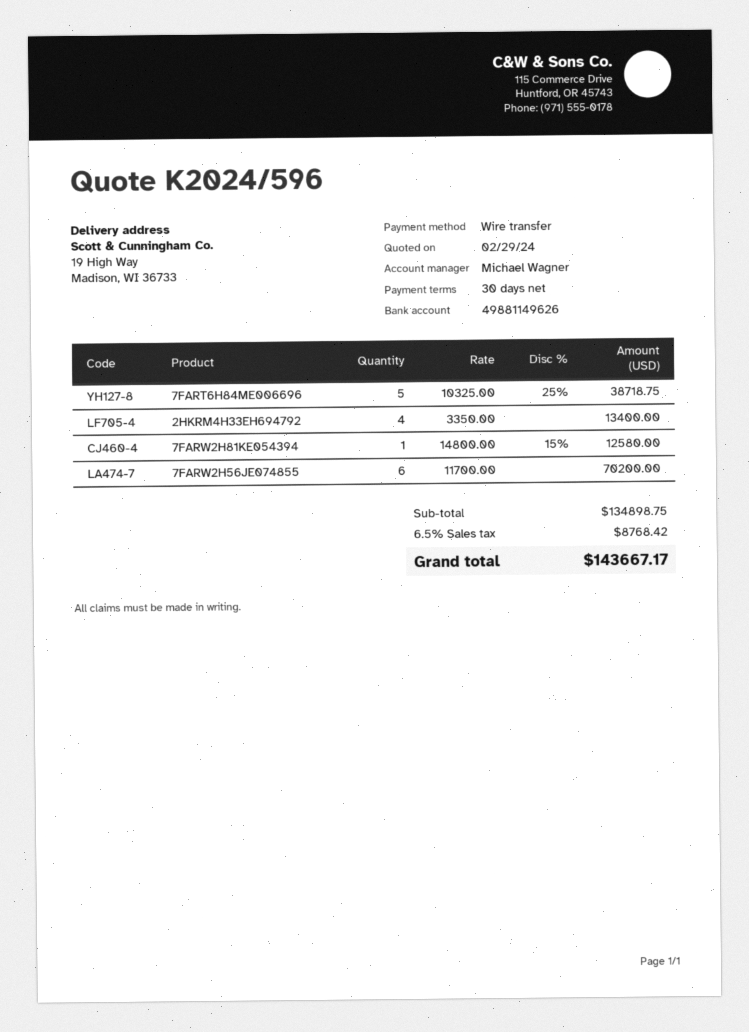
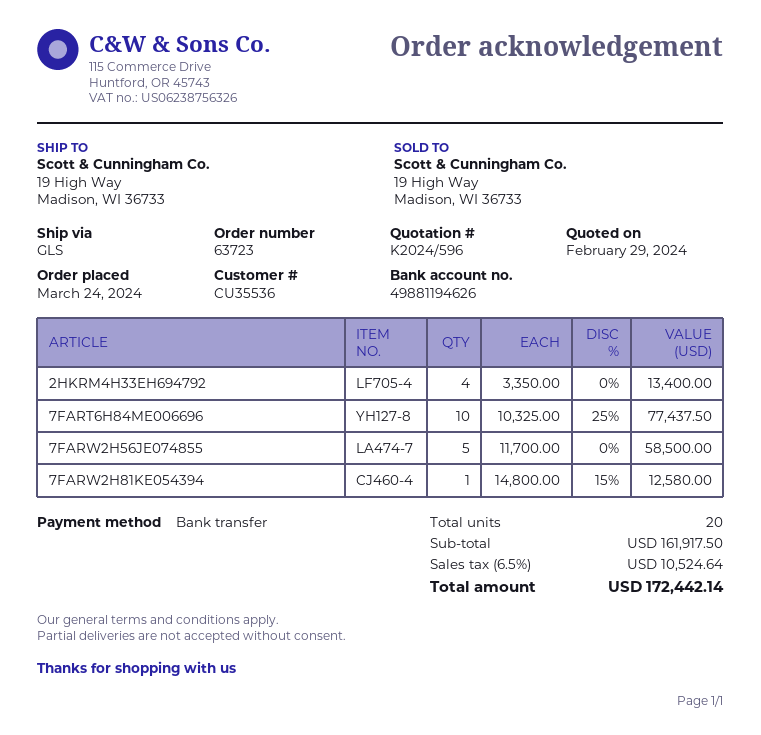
bank account: 49881149626 -> 49881194626
7FART6H84ME006696: 5 x 10325.00 - 25% = 38718.75 -> 10 x 10325.00 - 25% = 77437.50
7FARW2H56JE074855: 6 x 11700.00 = 70200.00 -> 5 x 11700.00 = 58500.00
subtotal: 134898.75 -> 161917.50
tax: 6.5% = 8768.42 -> 6.5% = 10524.64
total: 143667.17 -> 172442.14

